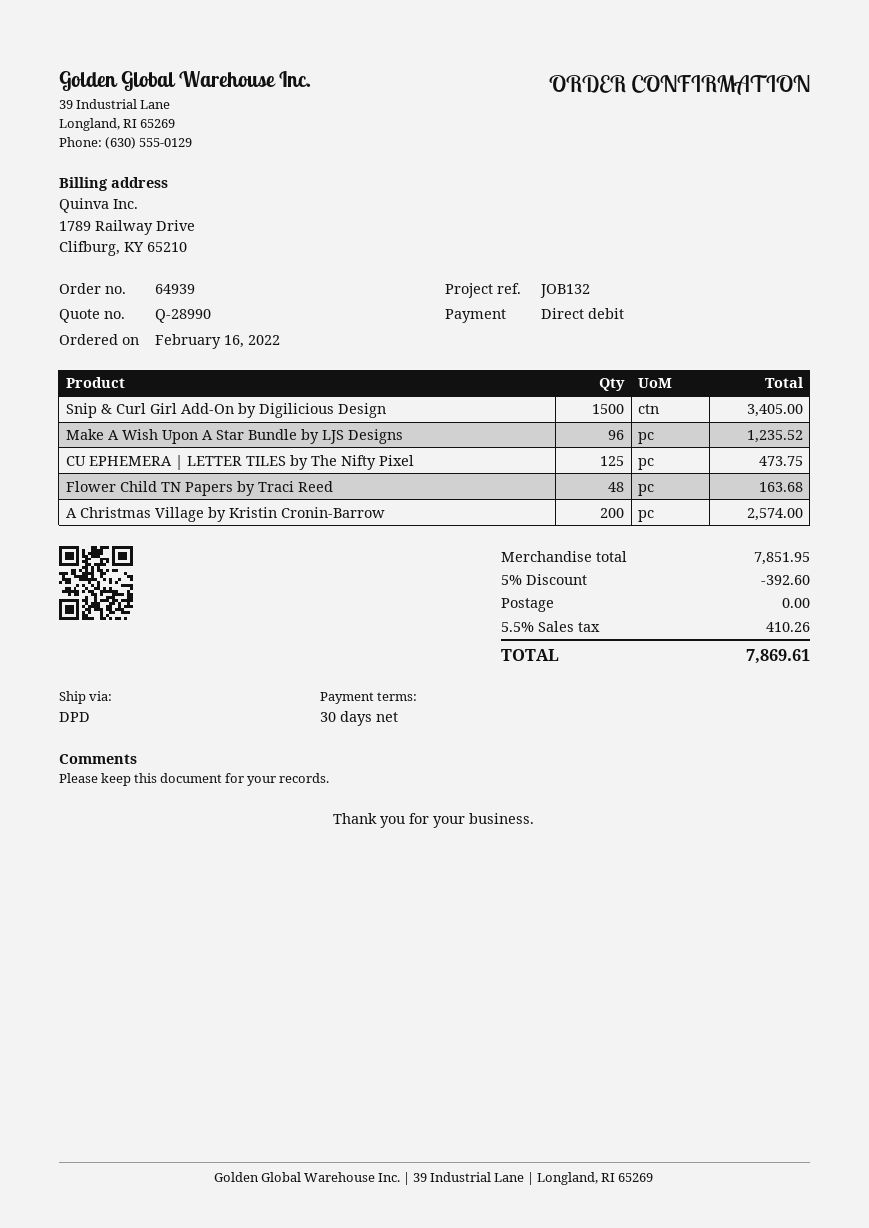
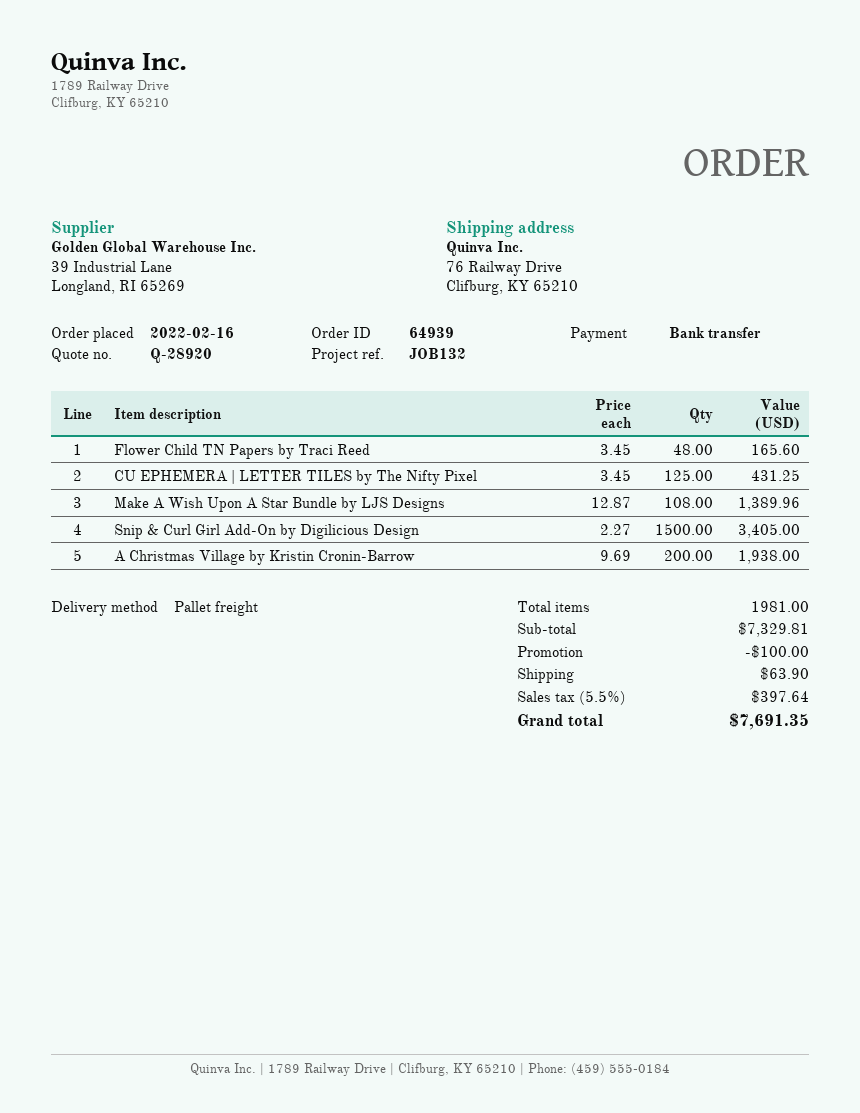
quote number: Q-28990 -> Q-28920
payment method: direct debit -> bank transfer
shipping method: DPD -> pallet freight
Make A Wish Upon A Star Bundle by LJS Designs: 96 for 1235.52 -> 108 for 1389.96
CU EPHEMERA | LETTER TILES by The Nifty Pixel: 125 for 473.75 -> 125 for 431.25
Flower Child TN Papers by Traci Reed: 48 for 163.68 -> 48 for 165.60
A Christmas Village by Kristin Cronin-Barrow: 200 for 2574.00 -> 200 for 1938.00
subtotal: 7851.95 -> 7329.81
discount: 392.60 -> 100.00
shipping: 0.00 -> 63.90
tax: 5.5% = 410.26 -> 5.5% = 397.64
total: 7869.61 -> 7691.35

